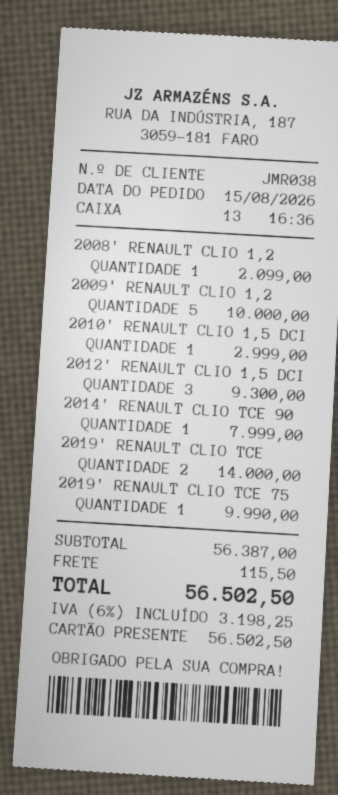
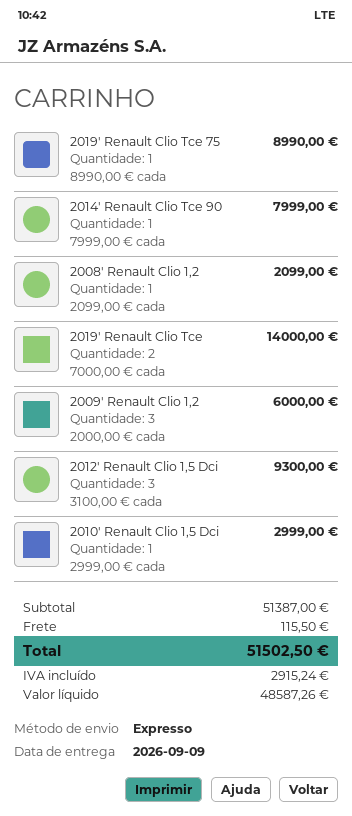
2009' RENAULT CLIO 1,2: 5 for 10000.00 -> 3 for 6000.00
2019' RENAULT CLIO TCE 75: 1 for 9990.00 -> 1 for 8990.00
subtotal: 56387.00 -> 51387.00
tax: 3198.25 -> 2915.24
total: 56502.50 -> 51502.50

